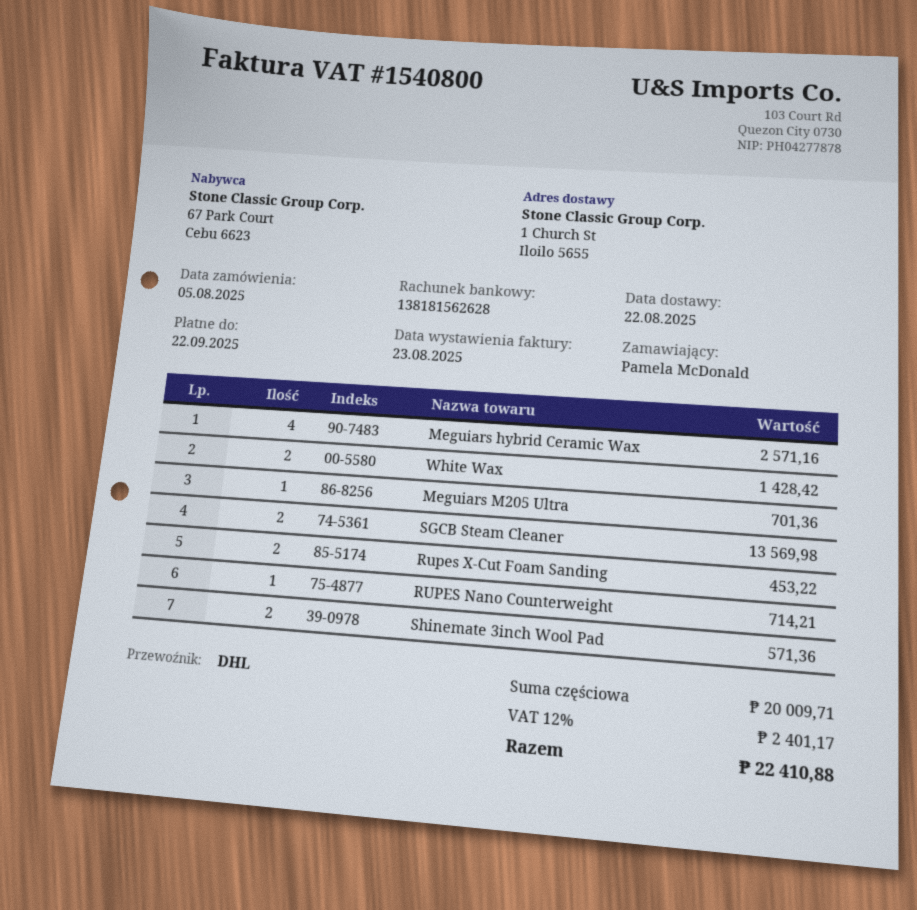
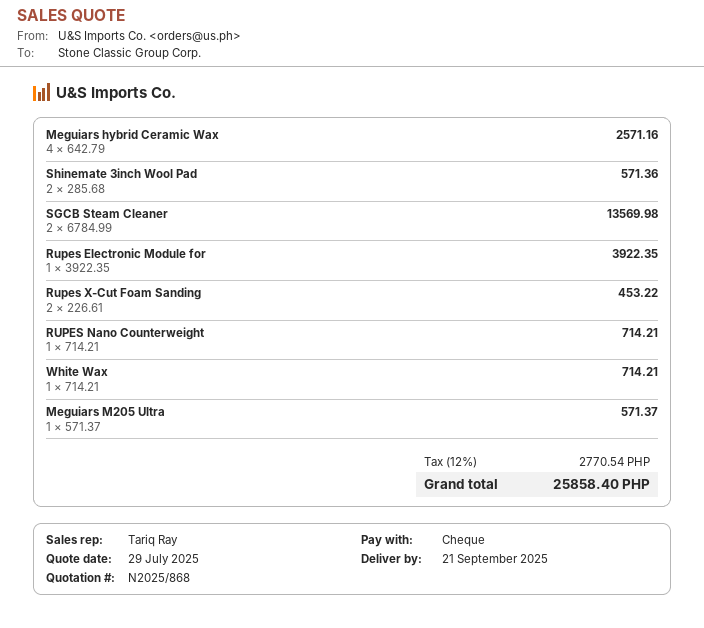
delivery date: 2025-08-22 -> 2025-09-21
White Wax: 2 for 1428.42 -> 1 for 714.21
Meguiars M205 Ultra: 1 for 701.36 -> 1 for 571.37
Rupes Electronic Module for: none -> 1 for 3922.35
tax: 12% = 2401.17 -> 12% = 2770.54
total: 22410.88 -> 25858.40

